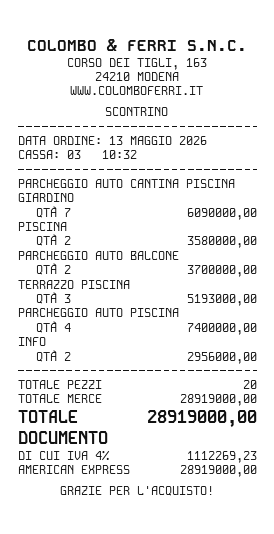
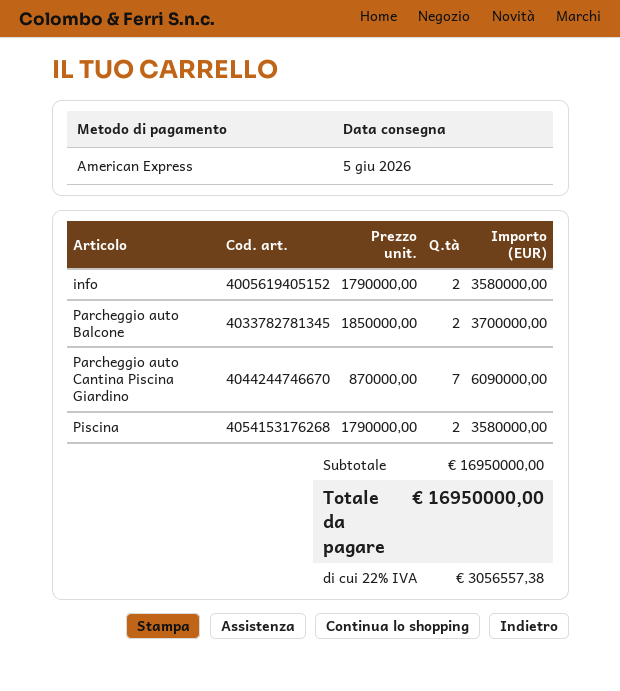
TERRAZZO PISCINA: 3 for 5193000.00 -> none
PARCHEGGIO AUTO PISCINA: 4 for 7400000.00 -> none
INFO: 2 for 2956000.00 -> 2 for 3580000.00
subtotal: 28919000.00 -> 16950000.00
tax: 4% = 1112269.23 -> 22% = 3056557.38
total: 28919000.00 -> 16950000.00

